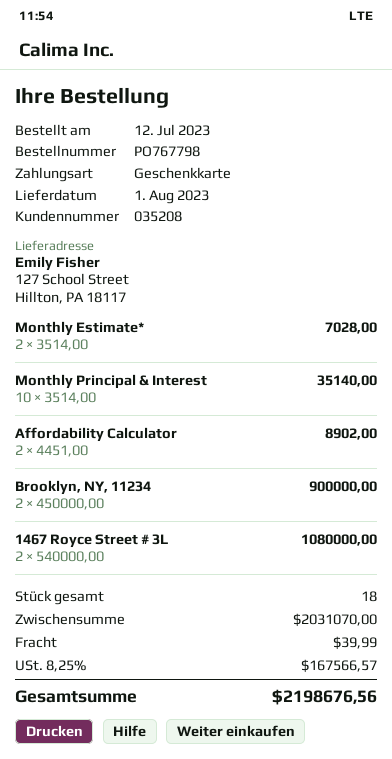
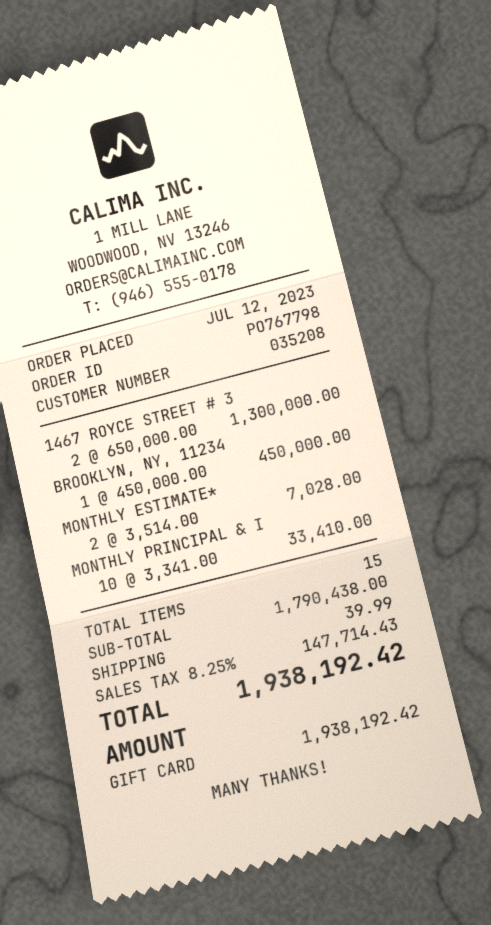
Monthly Principal & Interest: 10 x 3514.00 = 35140.00 -> 10 x 3341.00 = 33410.00
Affordability Calculator: 2 x 4451.00 = 8902.00 -> none
Brooklyn, NY, 11234: 2 x 450000.00 = 900000.00 -> 1 x 450000.00 = 450000.00
1467 Royce Street # 3L: 2 x 540000.00 = 1080000.00 -> 2 x 650000.00 = 1300000.00
total quantity: 18 -> 15
subtotal: 2031070.00 -> 1790438.00
tax: 8.25% = 167566.57 -> 8.25% = 147714.43
total: 2198676.56 -> 1938192.42

